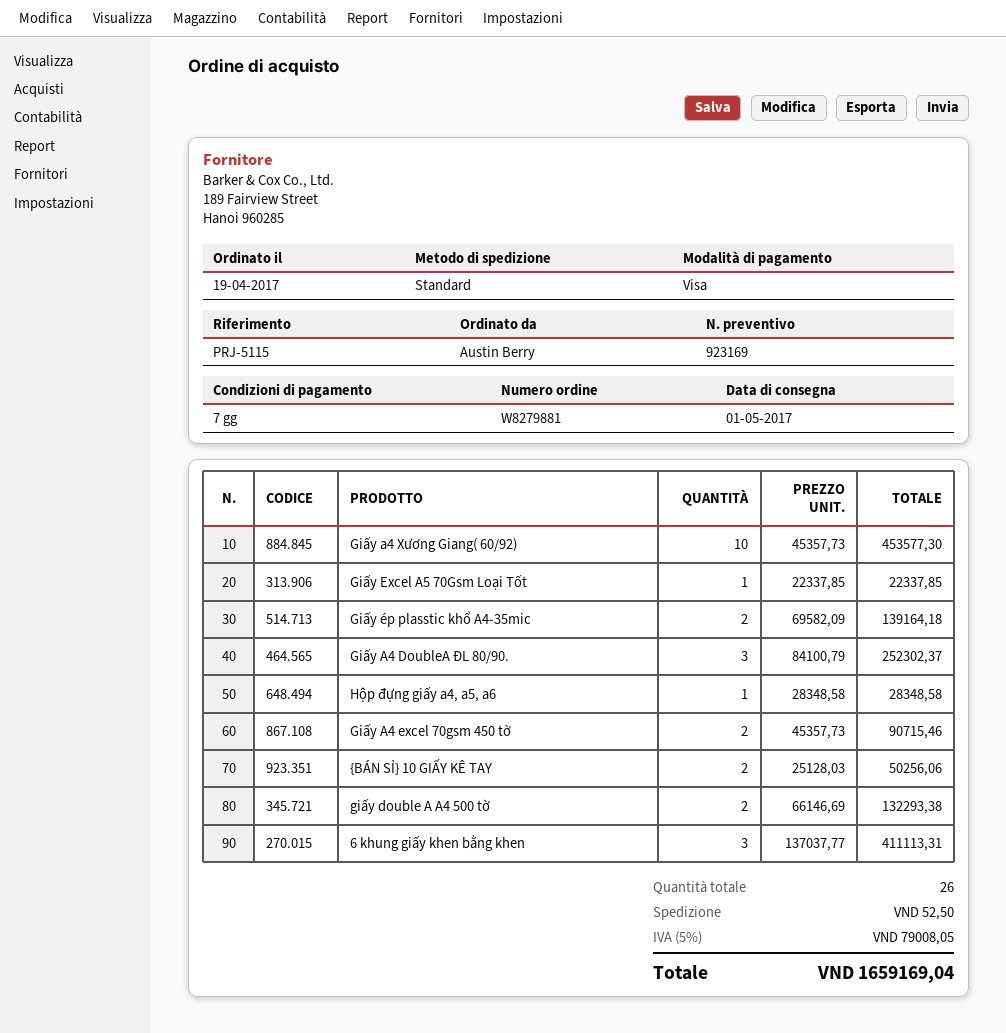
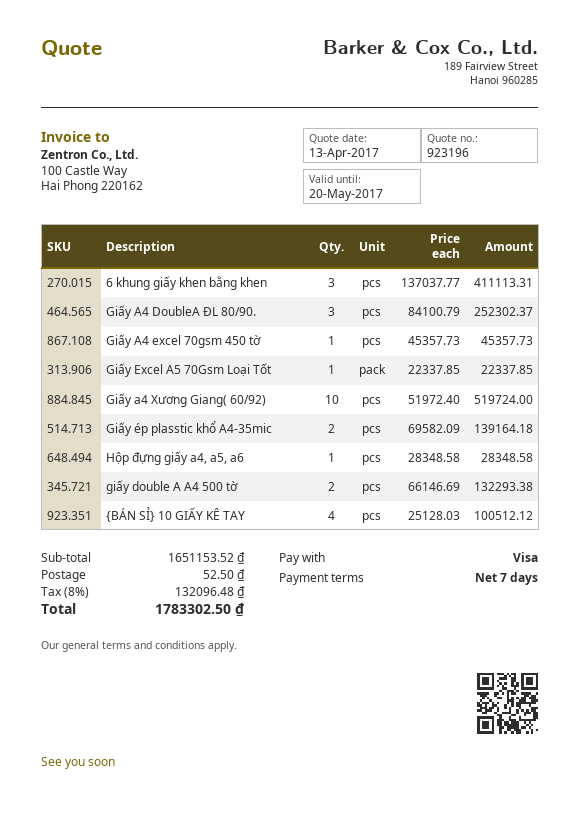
quote number: 923169 -> 923196
Giấy a4 Xương Giang( 60/92): 10 x 45357.73 = 453577.30 -> 10 x 51972.40 = 519724.00
Giấy A4 excel 70gsm 450 tờ: 2 x 45357.73 = 90715.46 -> 1 x 45357.73 = 45357.73
{BÁN SỈ} 10 GIẤY KÊ TAY: 2 x 25128.03 = 50256.06 -> 4 x 25128.03 = 100512.12
tax: 5% = 79008.05 -> 8% = 132096.48
total: 1659169.04 -> 1783302.50

